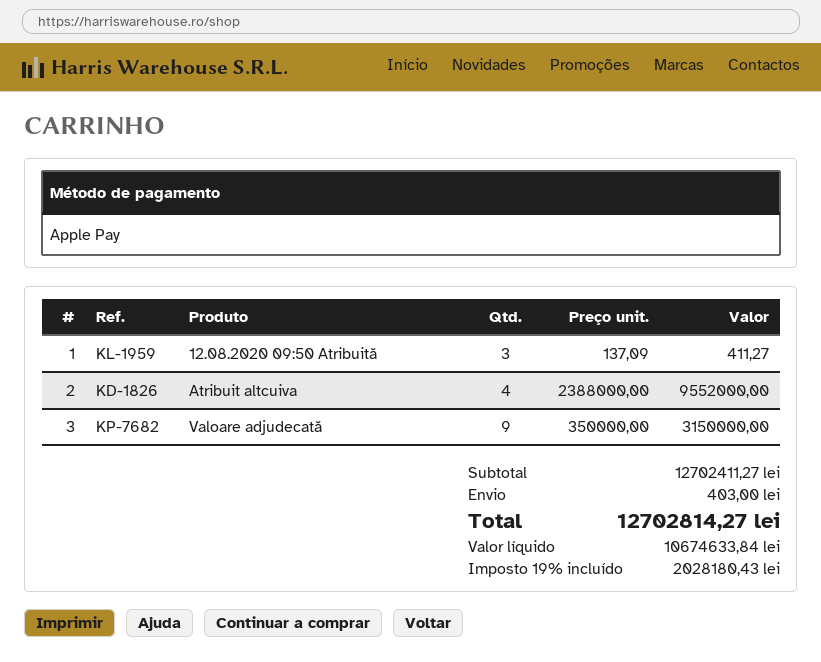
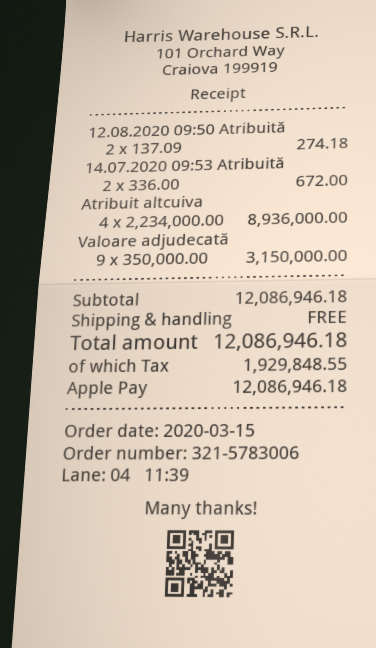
12.08.2020 09:50 Atribuită: 3 x 137.09 = 411.27 -> 2 x 137.09 = 274.18
Atribuit altcuiva: 4 x 2388000.00 = 9552000.00 -> 4 x 2234000.00 = 8936000.00
14.07.2020 09:53 Atribuită: none -> 2 x 336.00 = 672.00
subtotal: 12702411.27 -> 12086946.18
shipping: 403.00 -> 0.00
tax: 2028180.43 -> 1929848.55
total: 12702814.27 -> 12086946.18

